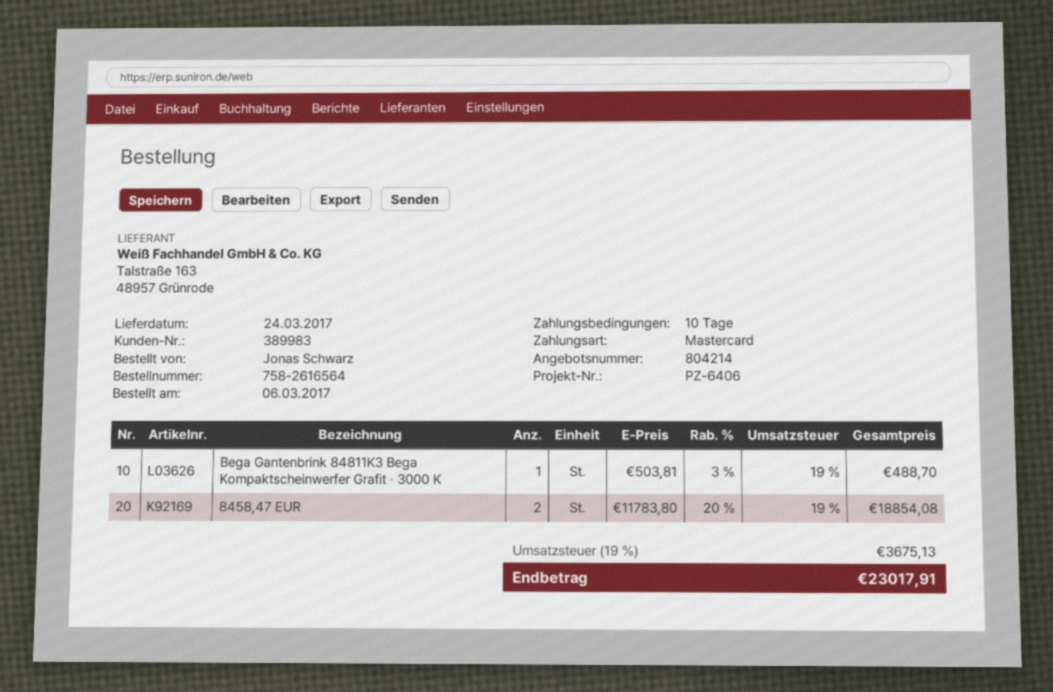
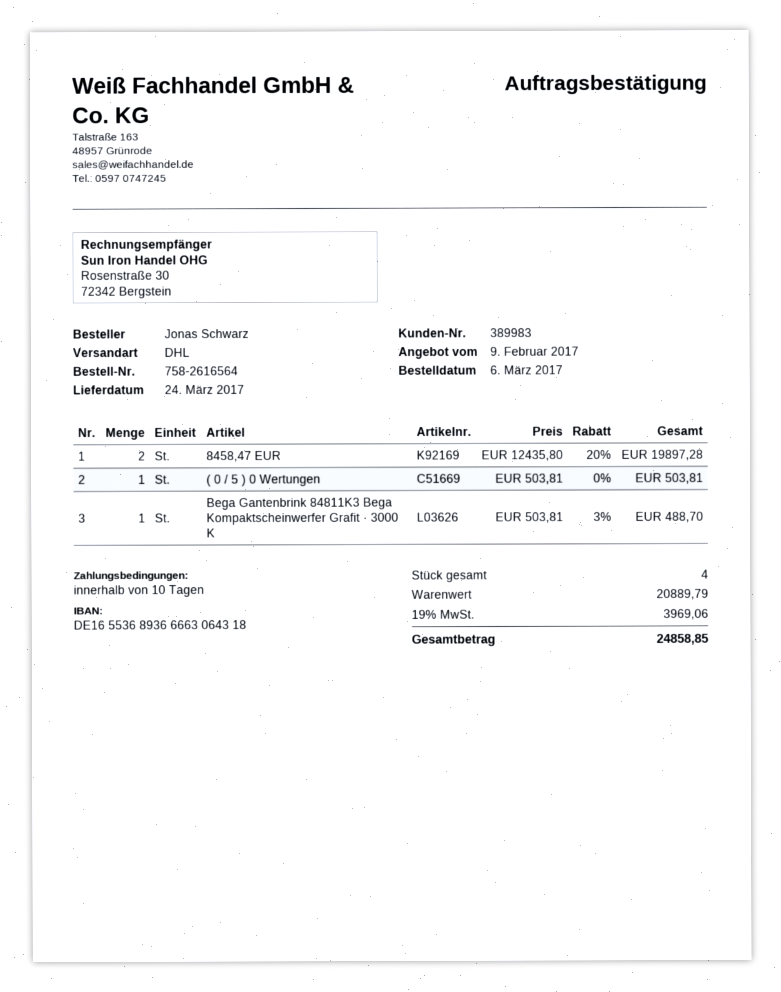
8458,47 EUR: 2 x 11783.80 - 20% = 18854.08 -> 2 x 12435.80 - 20% = 19897.28
( 0 / 5 ) 0 Wertungen: none -> 1 x 503.81 = 503.81
tax: 19% = 3675.13 -> 19% = 3969.06
total: 23017.91 -> 24858.85

